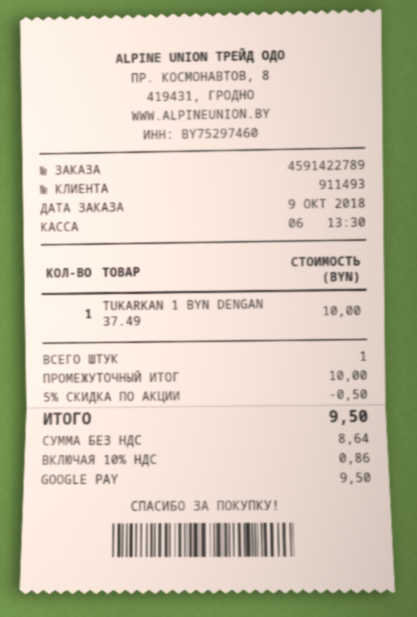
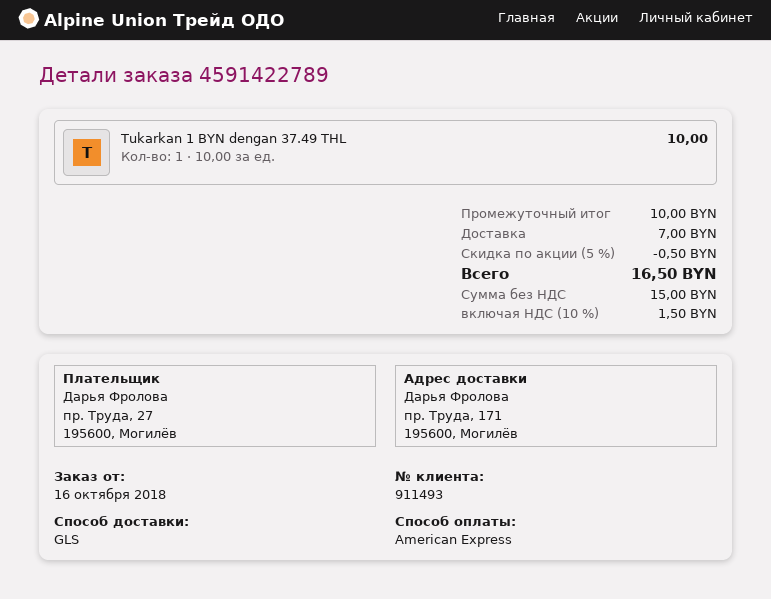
order date: 2018-10-09 -> 2018-10-16
payment method: Google Pay -> American Express
shipping: none -> 7.00
net: 8.64 -> 15.00
tax: 10% = 0.86 -> 10% = 1.50
total: 9.50 -> 16.50

